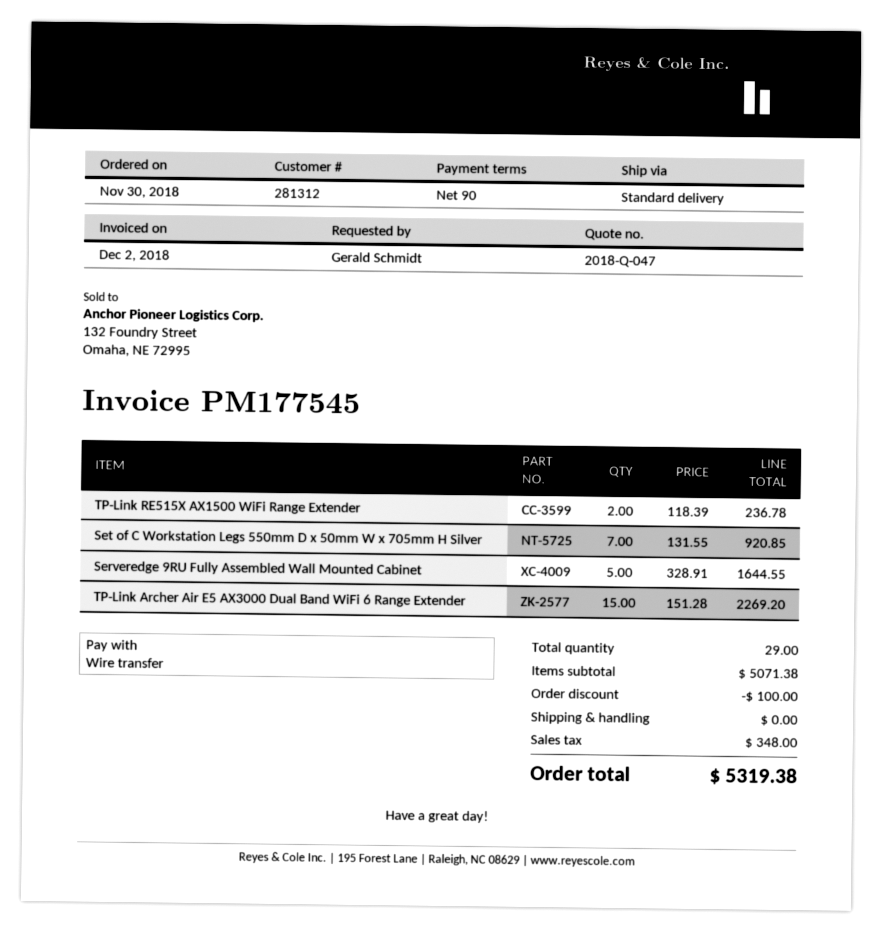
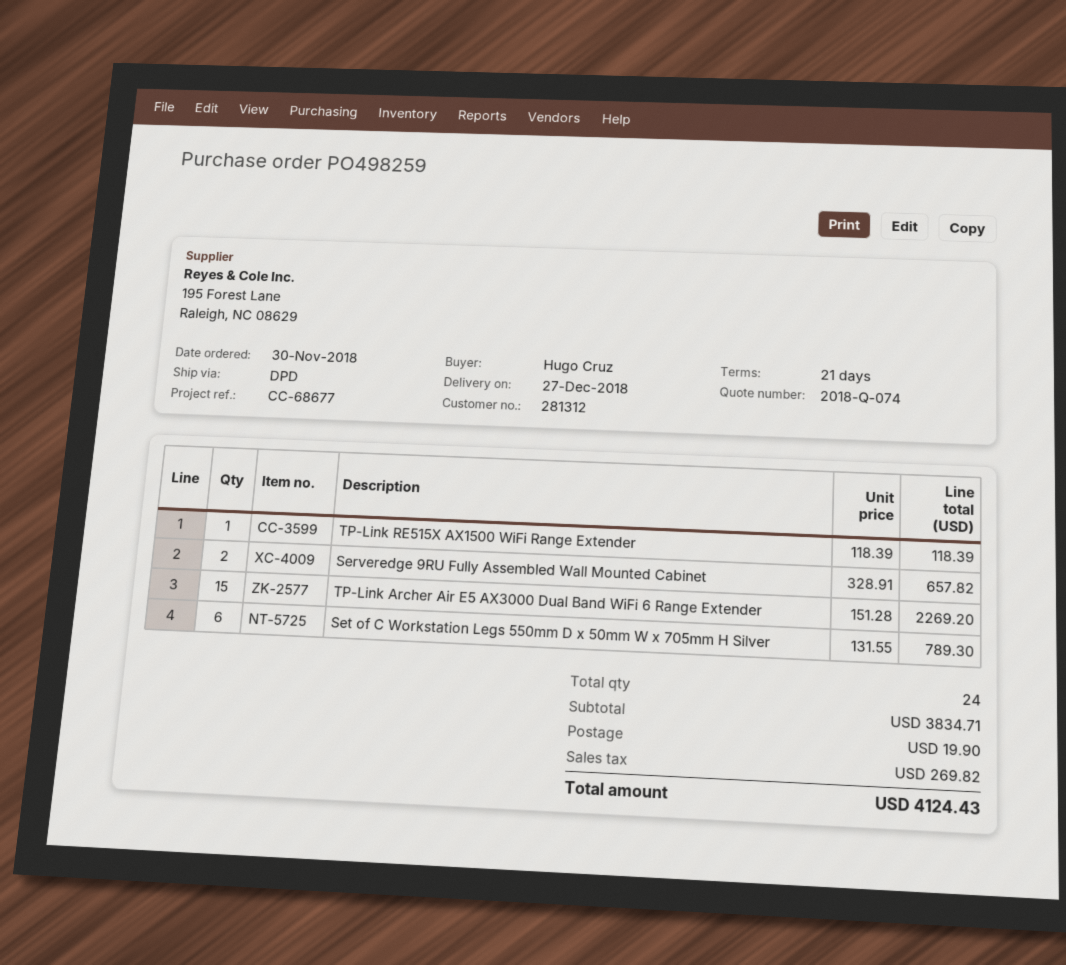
quote number: 2018-Q-047 -> 2018-Q-074
payment terms: 90 days -> 21 days
ordered by: Gerald Schmidt -> Hugo Cruz
shipping method: standard -> DPD
TP-Link RE515X AX1500 WiFi Range Extender: 2 x 118.39 = 236.78 -> 1 x 118.39 = 118.39
Set of C Workstation Legs 550mm D x 50mm W x 705mm H Silver: 7 x 131.55 = 920.85 -> 6 x 131.55 = 789.30
Serveredge 9RU Fully Assembled Wall Mounted Cabinet: 5 x 328.91 = 1644.55 -> 2 x 328.91 = 657.82
total quantity: 29 -> 24
subtotal: 5071.38 -> 3834.71
discount: 100.00 -> none
shipping: 0.00 -> 19.90
tax: 348.00 -> 269.82
total: 5319.38 -> 4124.43

